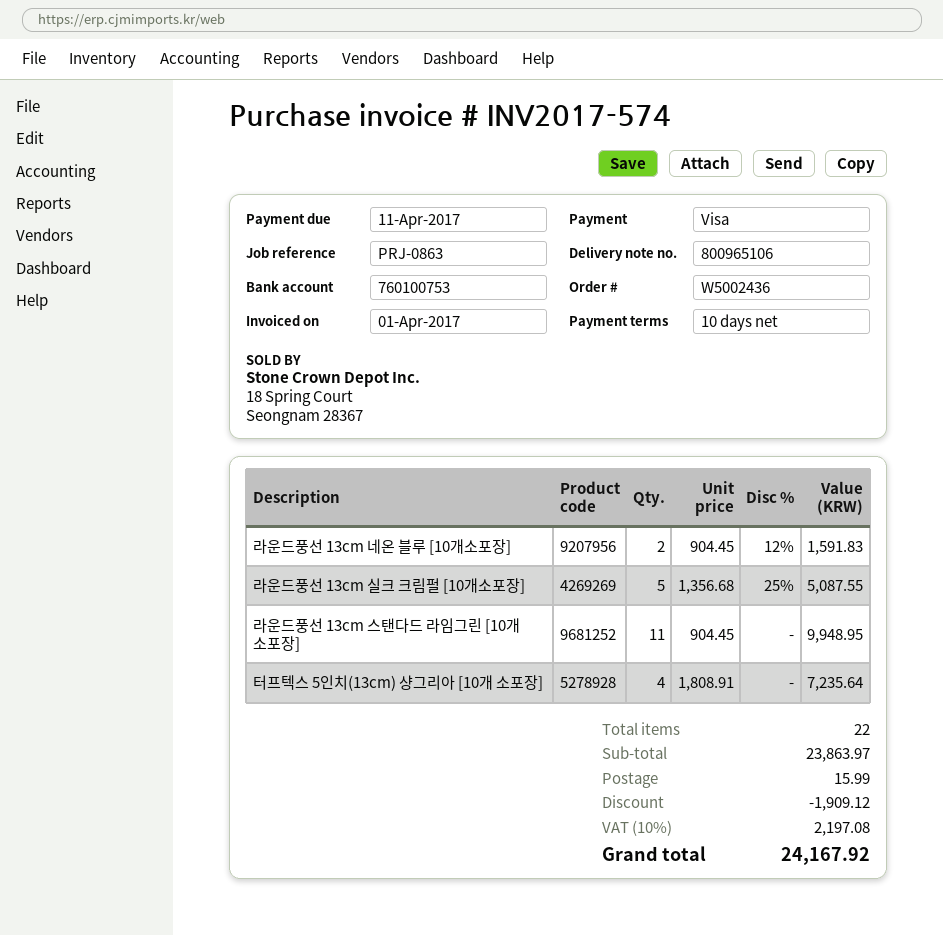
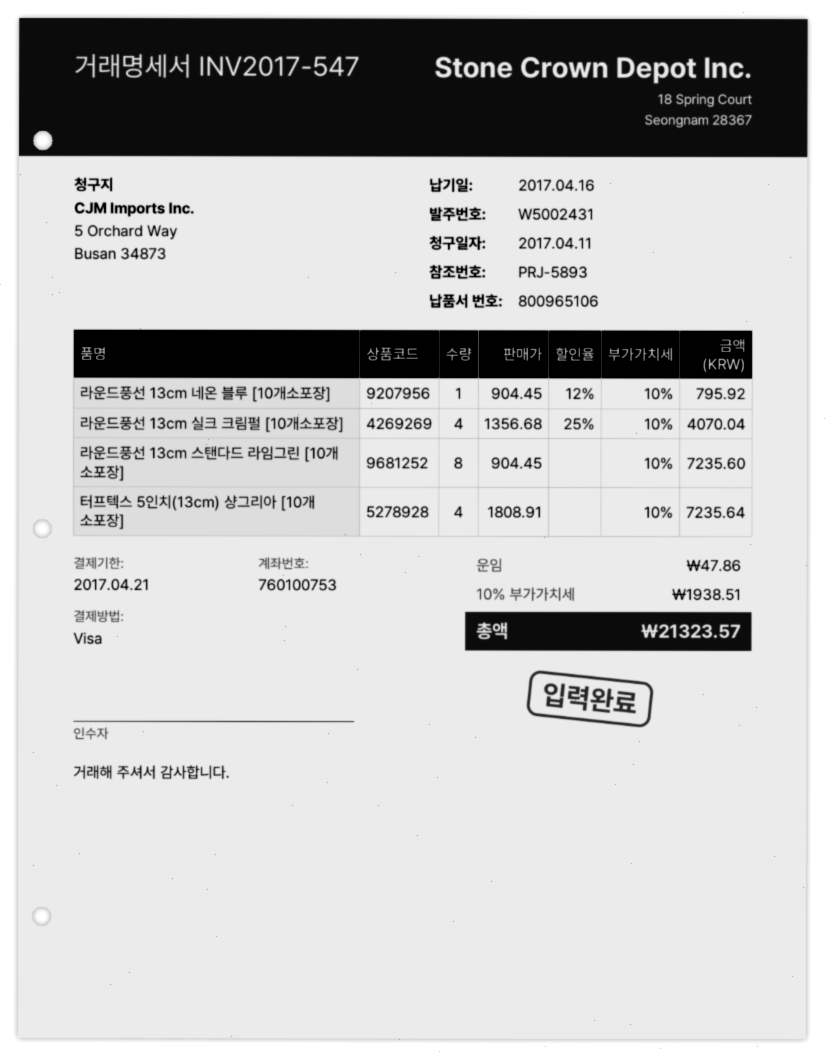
order number: W5002436 -> W5002431
invoice number: INV2017-574 -> INV2017-547
invoice date: 2017-04-01 -> 2017-04-11
due date: 2017-04-11 -> 2017-04-21
reference: PRJ-0863 -> PRJ-5893
라운드풍선 13cm 네온 블루 [10개소포장]: 2 x 904.45 - 12% = 1591.83 -> 1 x 904.45 - 12% = 795.92
라운드풍선 13cm 실크 크림펄 [10개소포장]: 5 x 1356.68 - 25% = 5087.55 -> 4 x 1356.68 - 25% = 4070.04
라운드풍선 13cm 스탠다드 라임그린 [10개 소포장]: 11 x 904.45 = 9948.95 -> 8 x 904.45 = 7235.60
discount: 1909.12 -> none
shipping: 15.99 -> 47.86
tax: 10% = 2197.08 -> 10% = 1938.51
total: 24167.92 -> 21323.57

